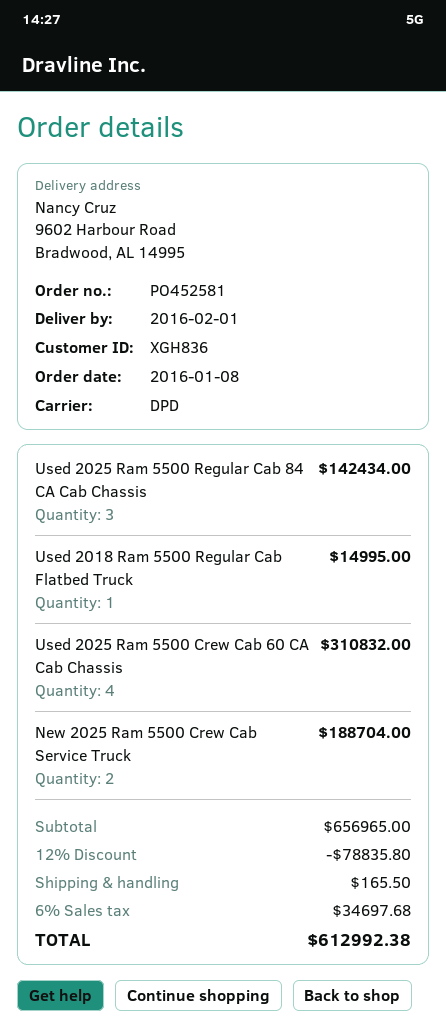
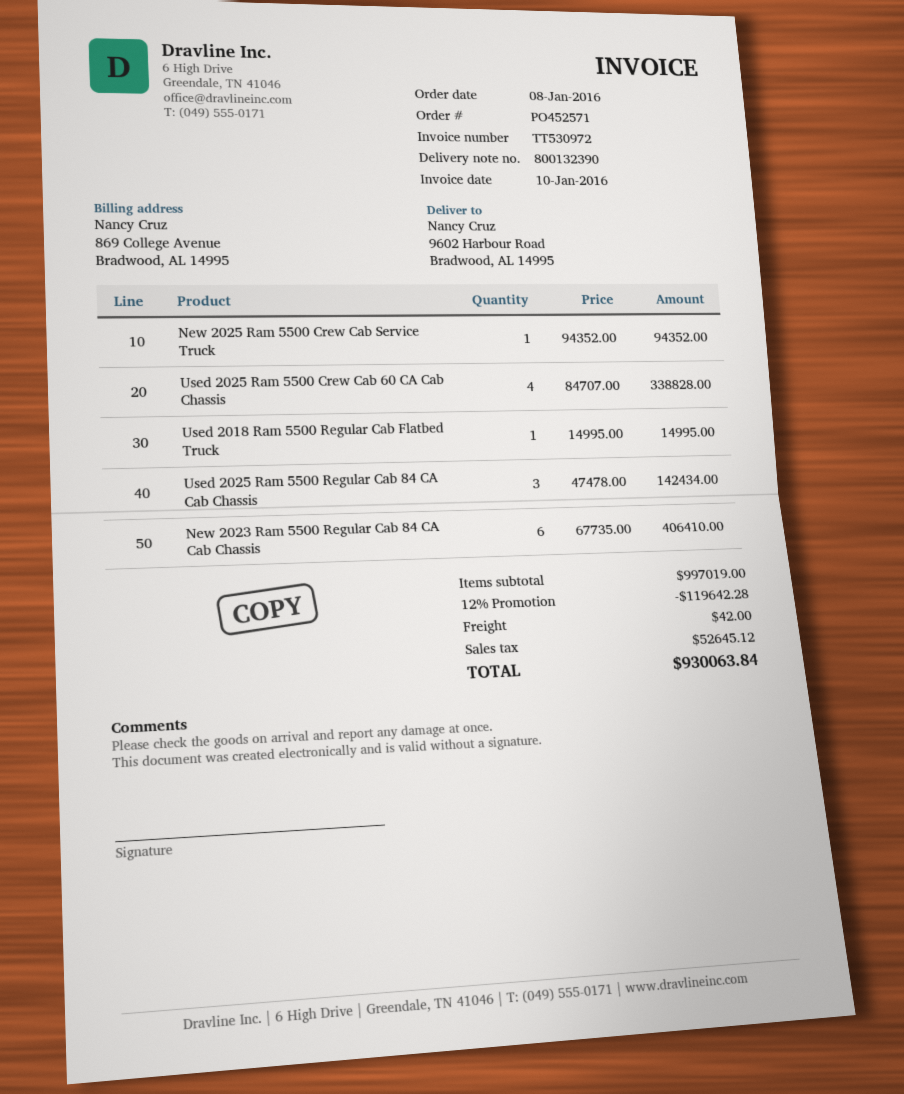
order number: PO452581 -> PO452571
Used 2025 Ram 5500 Crew Cab 60 CA Cab Chassis: 4 for 310832.00 -> 4 for 338828.00
New 2025 Ram 5500 Crew Cab Service Truck: 2 for 188704.00 -> 1 for 94352.00
New 2023 Ram 5500 Regular Cab 84 CA Cab Chassis: none -> 6 for 406410.00
subtotal: 656965.00 -> 997019.00
discount: 12% = 78835.80 -> 12% = 119642.28
shipping: 165.50 -> 42.00
tax: 34697.68 -> 52645.12
total: 612992.38 -> 930063.84

